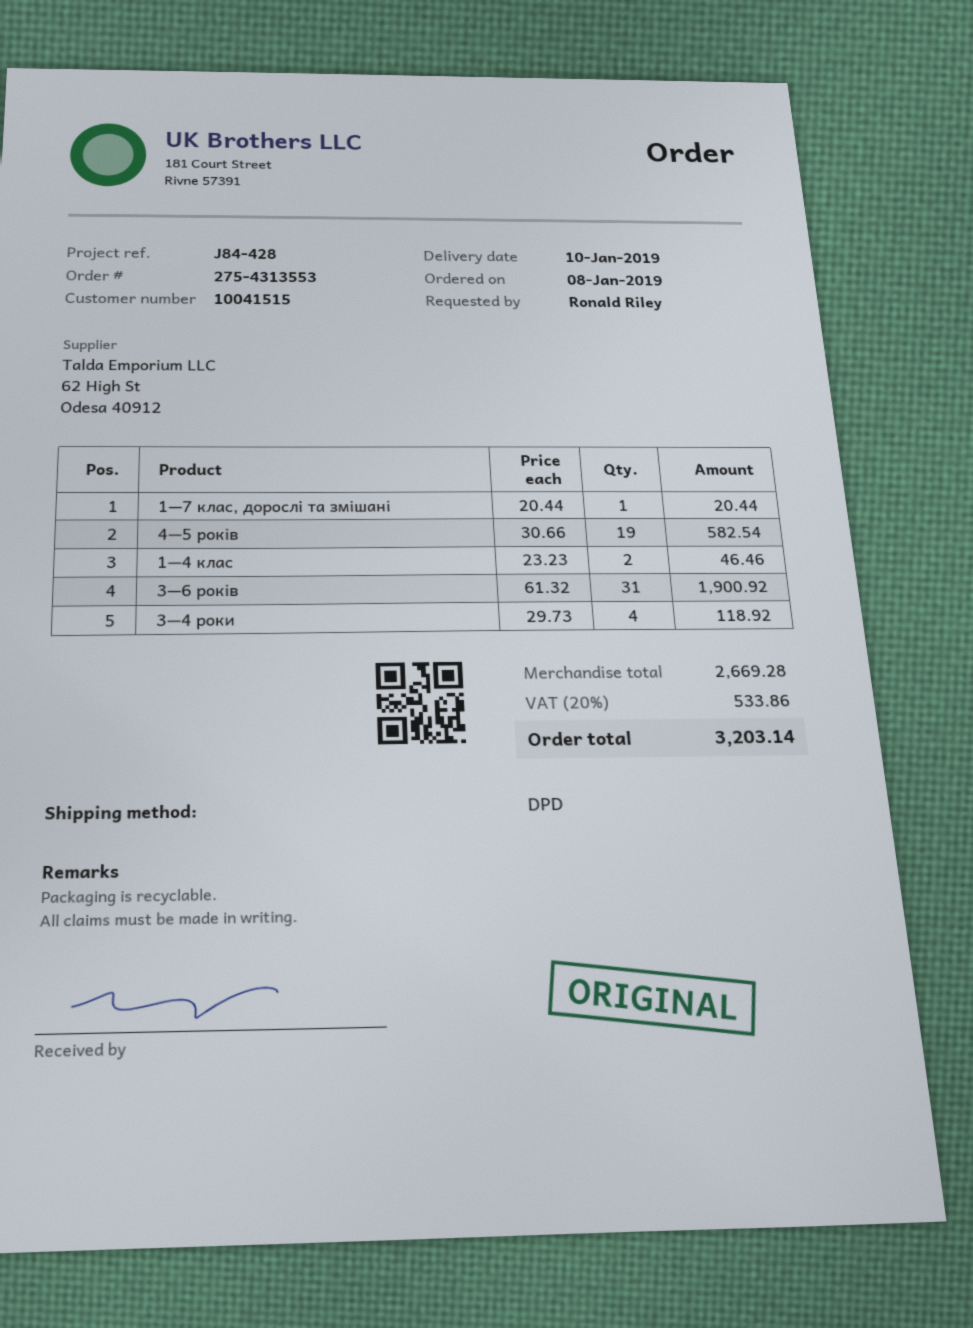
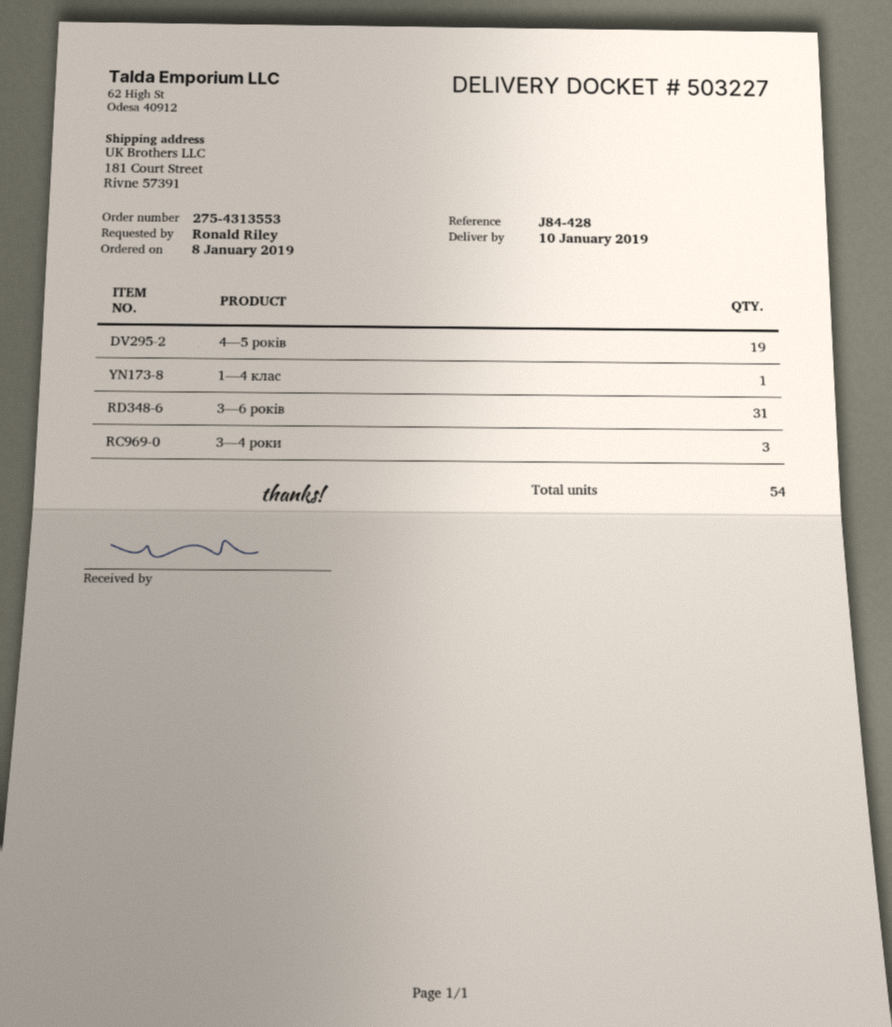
1—7 клас, дорослі та змішані: 1 -> none
1—4 клас: 2 -> 1
3—4 роки: 4 -> 3

